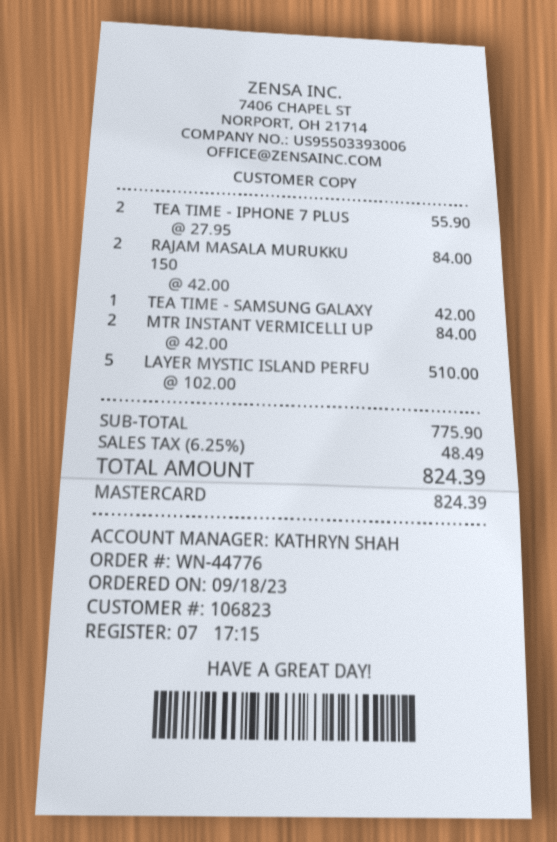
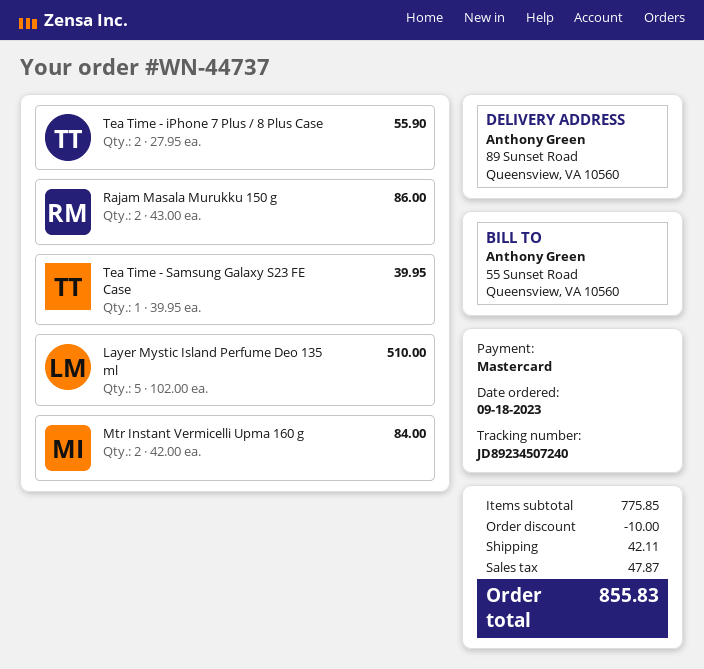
order number: WN-44776 -> WN-44737
RAJAM MASALA MURUKKU 150: 2 x 42.00 = 84.00 -> 2 x 43.00 = 86.00
TEA TIME - SAMSUNG GALAXY: 1 x 42.00 = 42.00 -> 1 x 39.95 = 39.95
subtotal: 775.90 -> 775.85
discount: none -> 10.00
shipping: none -> 42.11
tax: 48.49 -> 47.87
total: 824.39 -> 855.83

